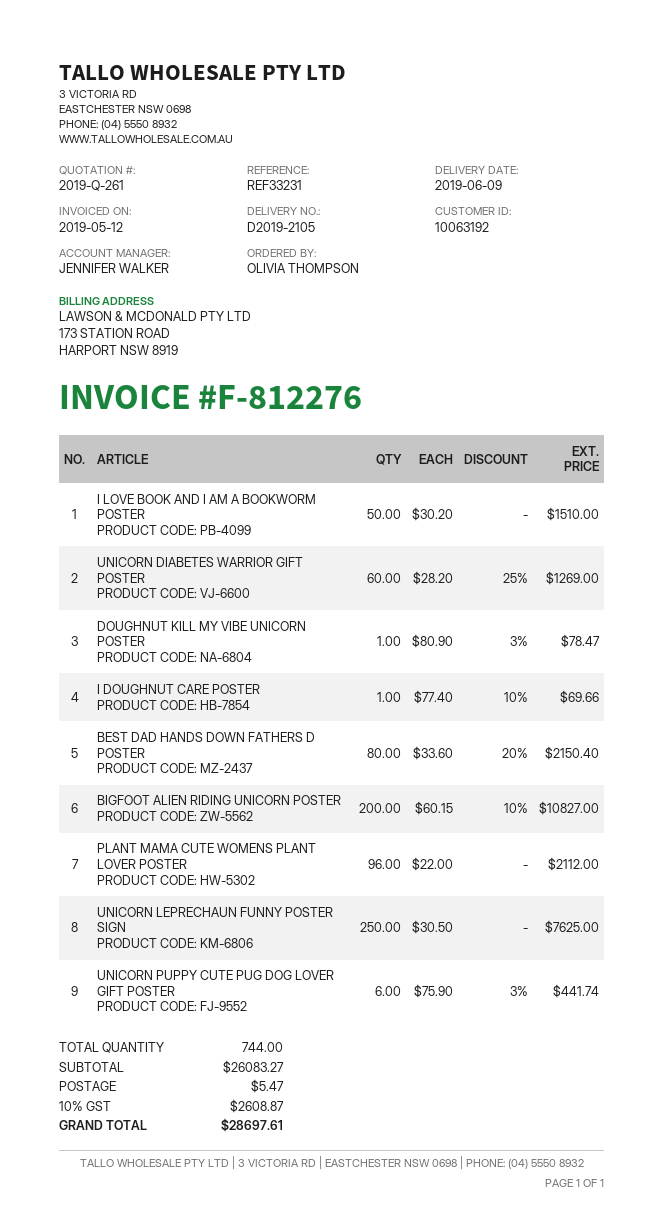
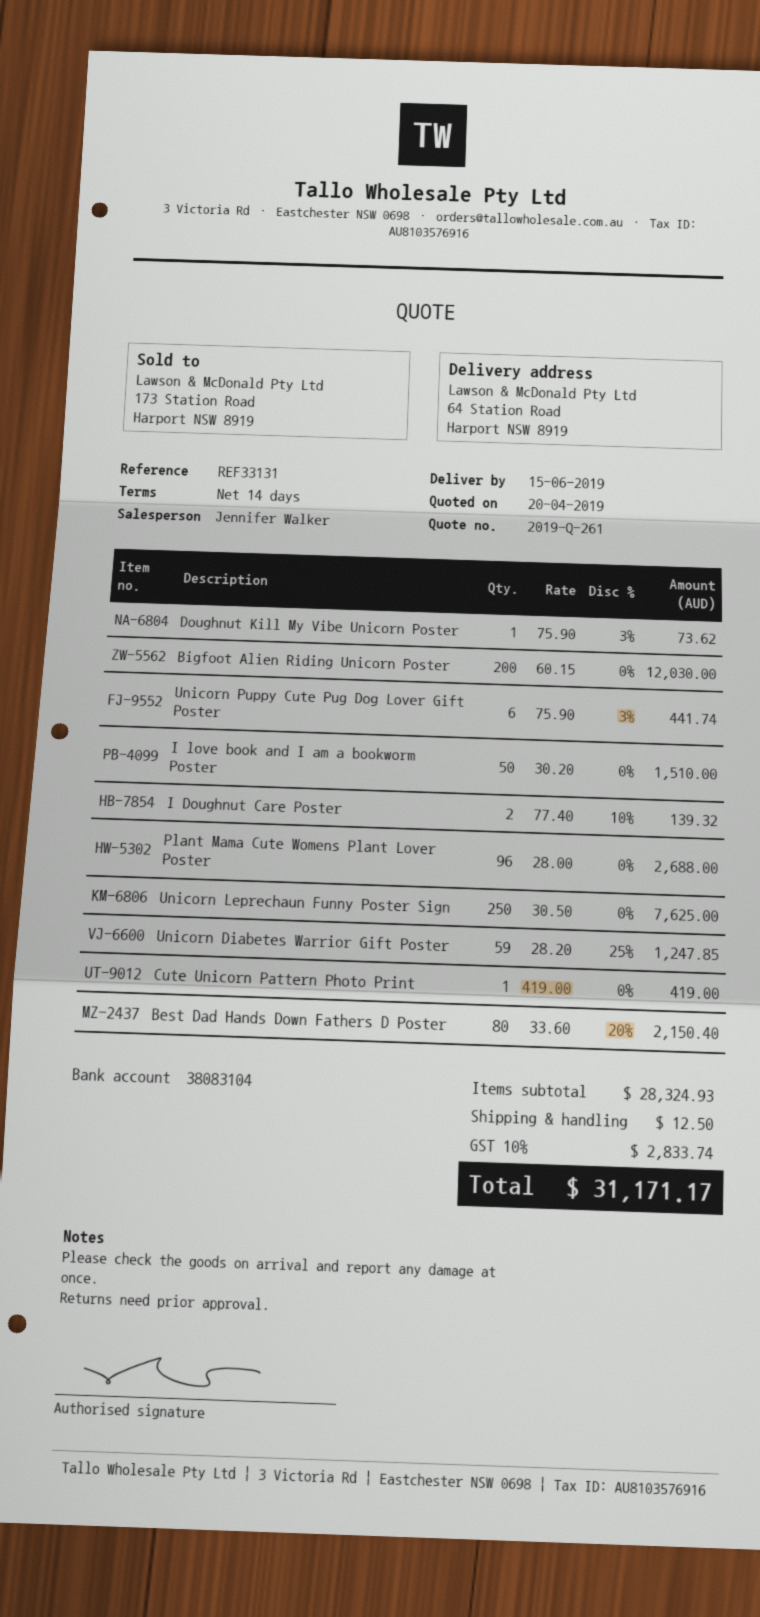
delivery date: 2019-06-09 -> 2019-06-15
reference: REF33231 -> REF33131
UNICORN DIABETES WARRIOR GIFT POSTER: 60 x 28.20 - 25% = 1269.00 -> 59 x 28.20 - 25% = 1247.85
DOUGHNUT KILL MY VIBE UNICORN POSTER: 1 x 80.90 - 3% = 78.47 -> 1 x 75.90 - 3% = 73.62
I DOUGHNUT CARE POSTER: 1 x 77.40 - 10% = 69.66 -> 2 x 77.40 - 10% = 139.32
BIGFOOT ALIEN RIDING UNICORN POSTER: 200 x 60.15 - 10% = 10827.00 -> 200 x 60.15 = 12030.00
PLANT MAMA CUTE WOMENS PLANT LOVER POSTER: 96 x 22.00 = 2112.00 -> 96 x 28.00 = 2688.00
Cute Unicorn Pattern Photo Print: none -> 1 x 419.00 = 419.00
subtotal: 26083.27 -> 28324.93
shipping: 5.47 -> 12.50
tax: 10% = 2608.87 -> 10% = 2833.74
total: 28697.61 -> 31171.17

